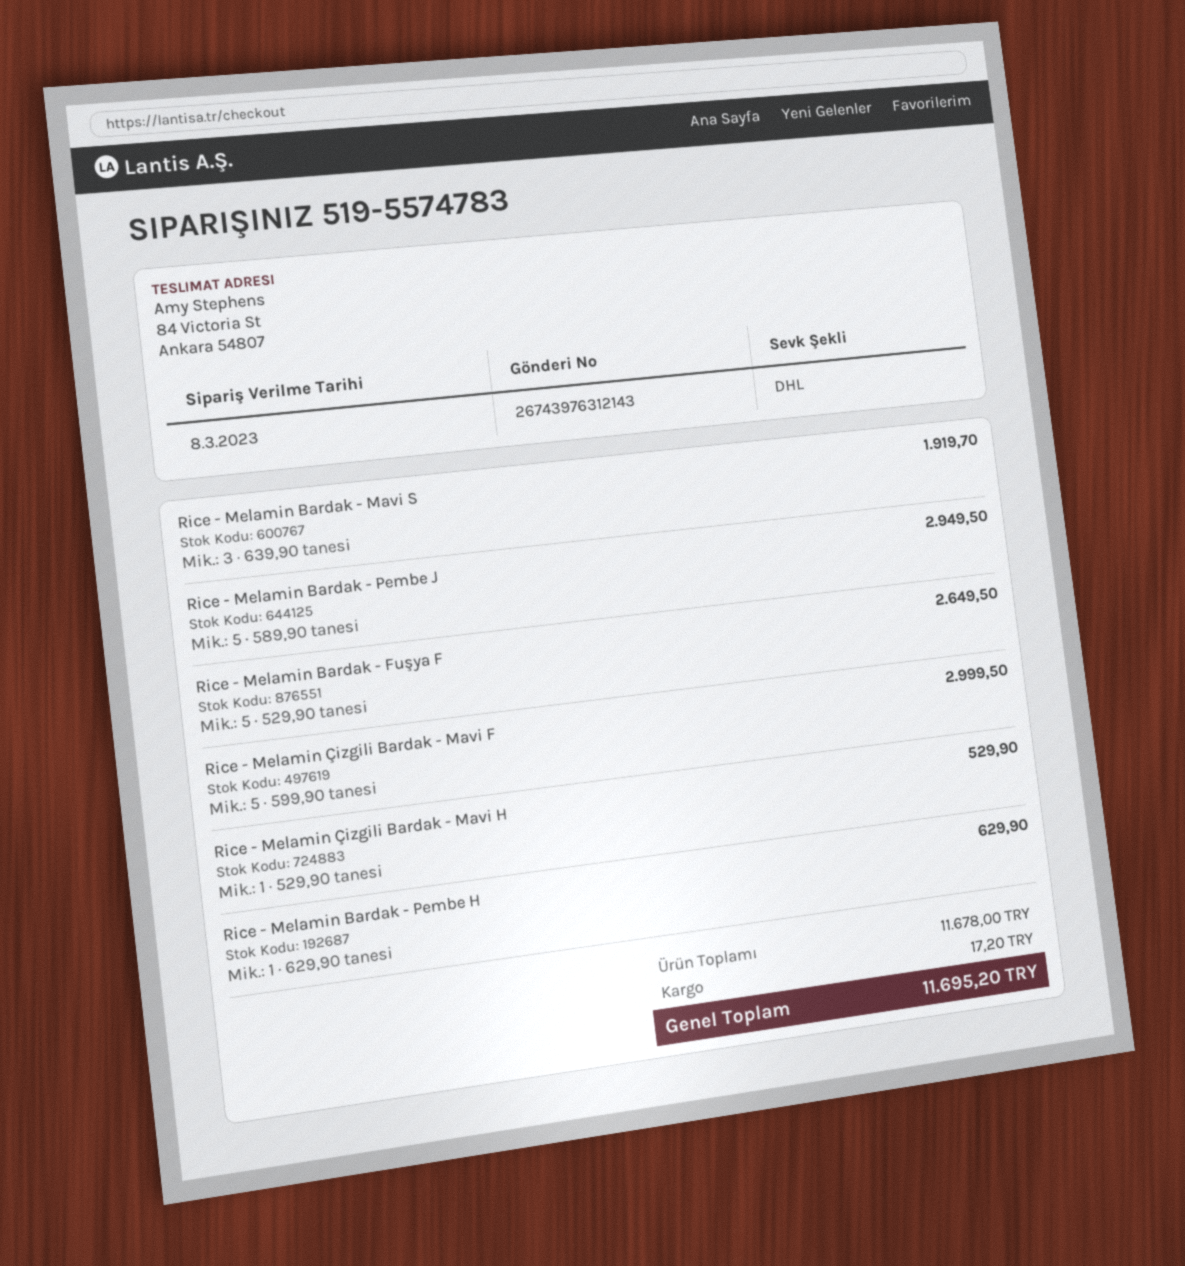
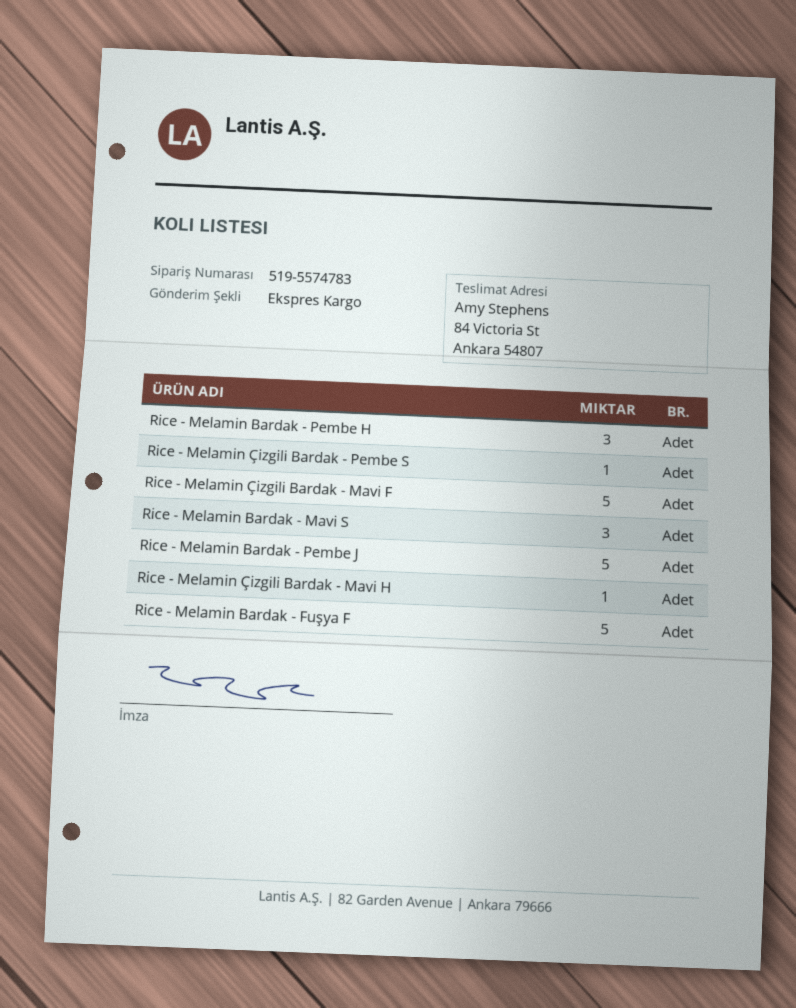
shipping method: DHL -> express
Rice - Melamin Bardak - Pembe H: 1 -> 3
Rice - Melamin Çizgili Bardak - Pembe S: none -> 1

